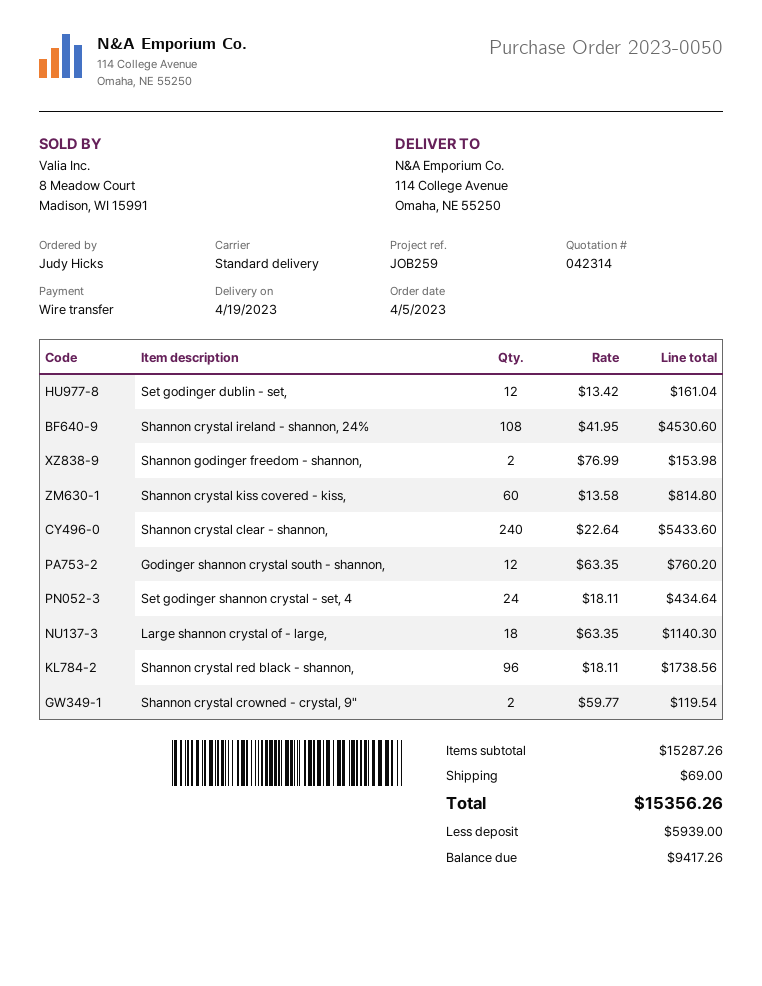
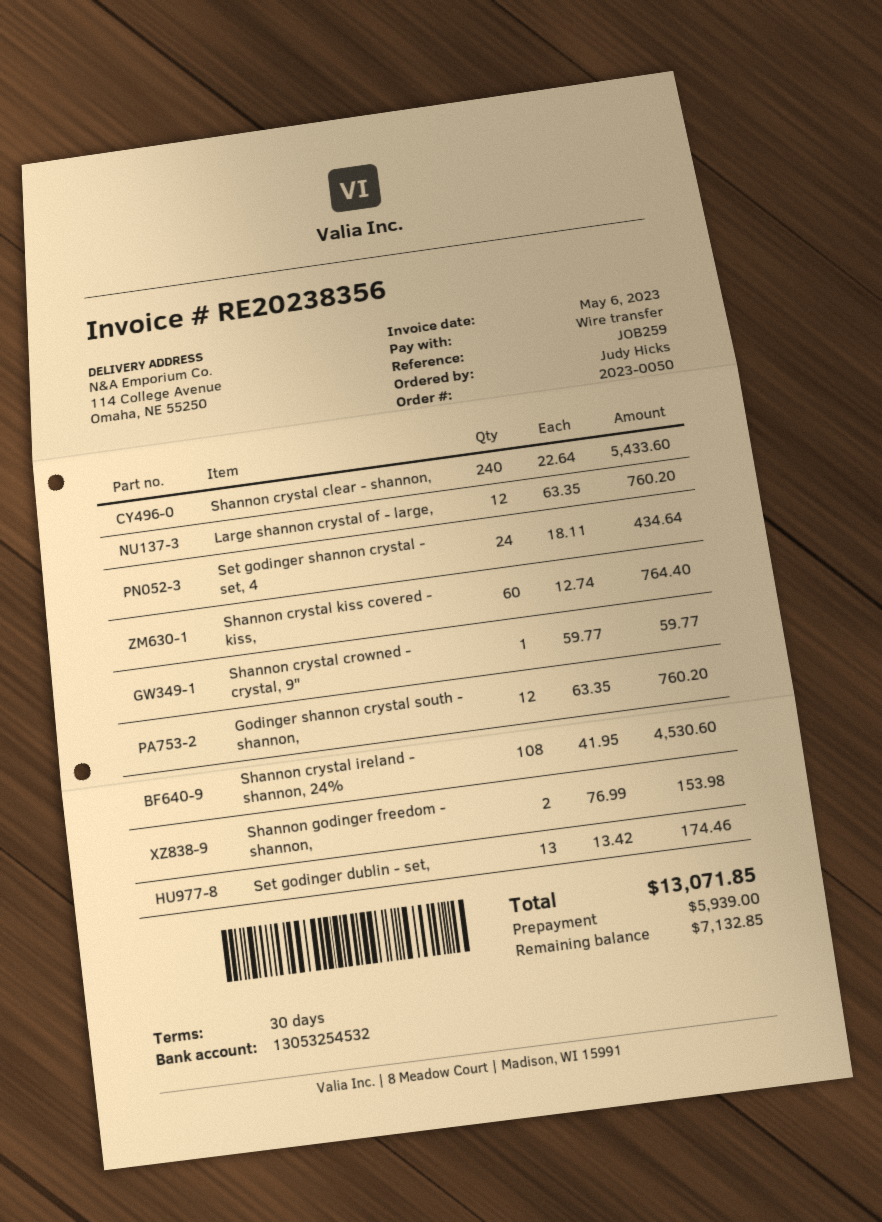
Set godinger dublin - set,: 12 x 13.42 = 161.04 -> 13 x 13.42 = 174.46
Shannon crystal kiss covered - kiss,: 60 x 13.58 = 814.80 -> 60 x 12.74 = 764.40
Large shannon crystal of - large,: 18 x 63.35 = 1140.30 -> 12 x 63.35 = 760.20
Shannon crystal red black - shannon,: 96 x 18.11 = 1738.56 -> none
Shannon crystal crowned - crystal, 9": 2 x 59.77 = 119.54 -> 1 x 59.77 = 59.77
shipping: 69.00 -> none
total: 15356.26 -> 13071.85
balance: 9417.26 -> 7132.85

